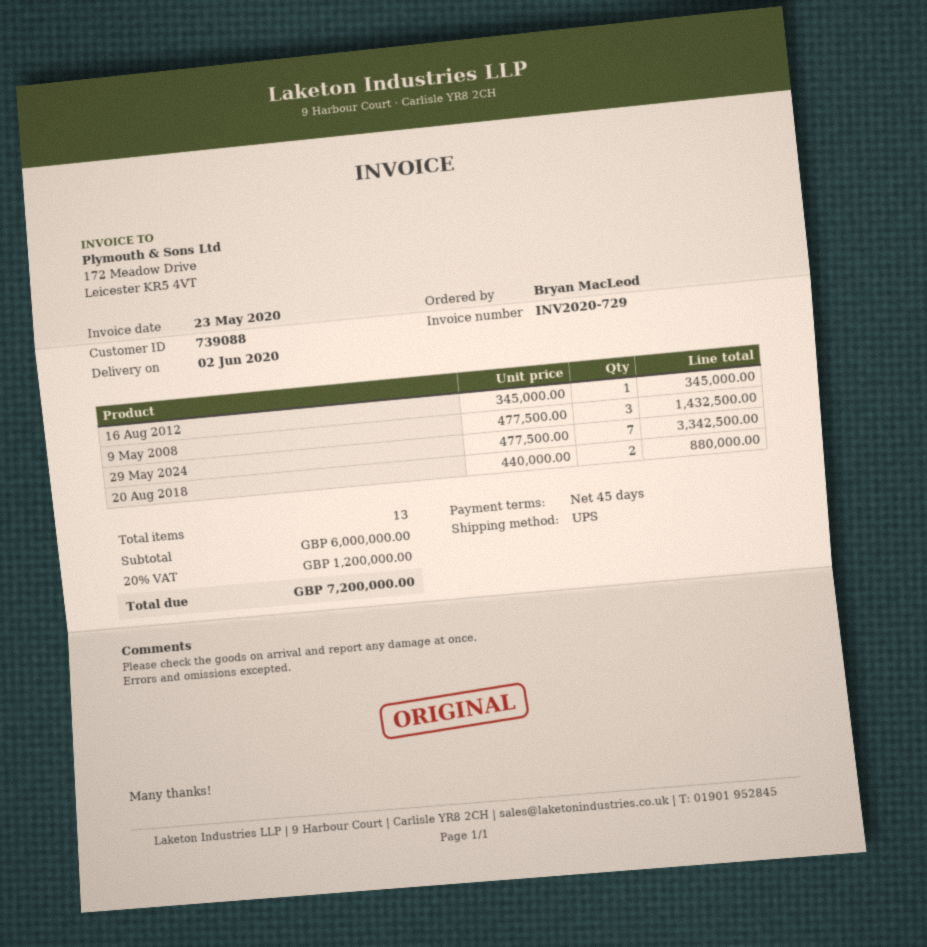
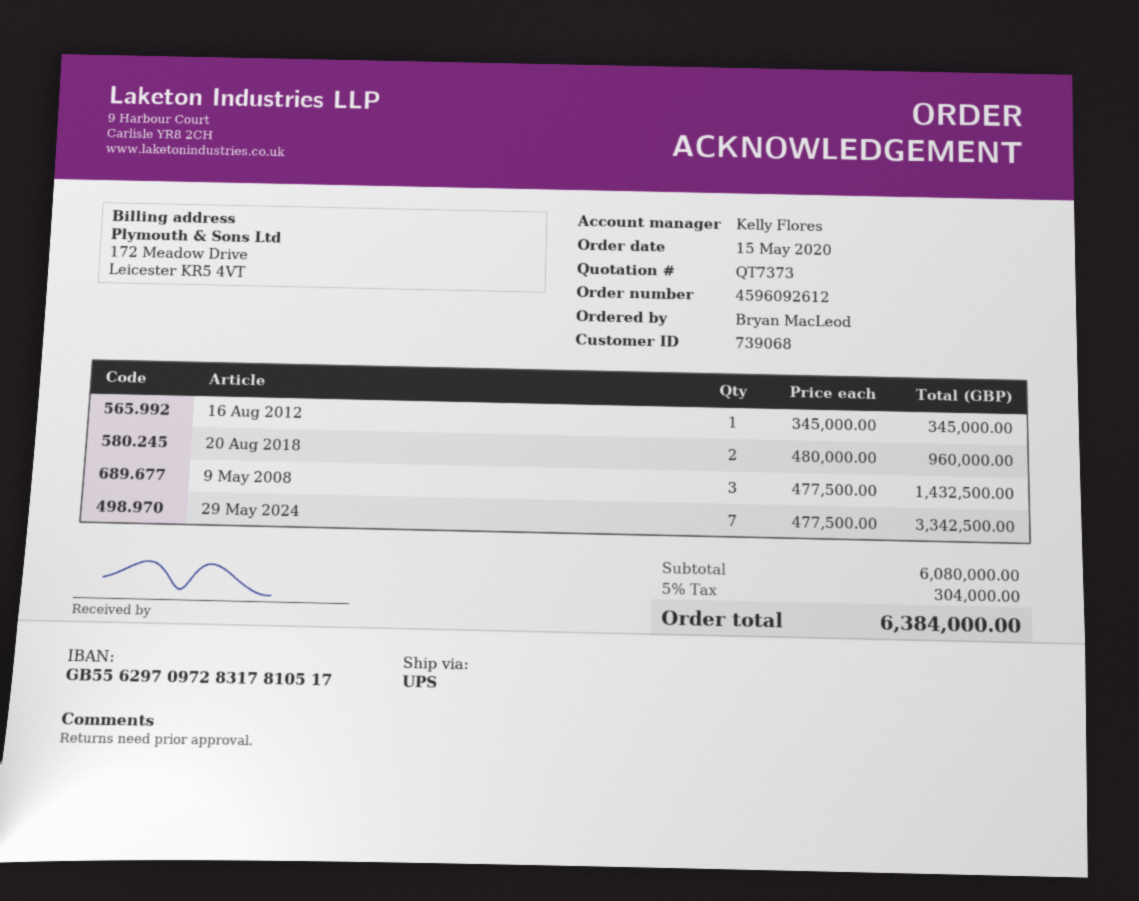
customer number: 739088 -> 739068
20 Aug 2018: 2 x 440000.00 = 880000.00 -> 2 x 480000.00 = 960000.00
subtotal: 6000000.00 -> 6080000.00
tax: 20% = 1200000.00 -> 5% = 304000.00
total: 7200000.00 -> 6384000.00

